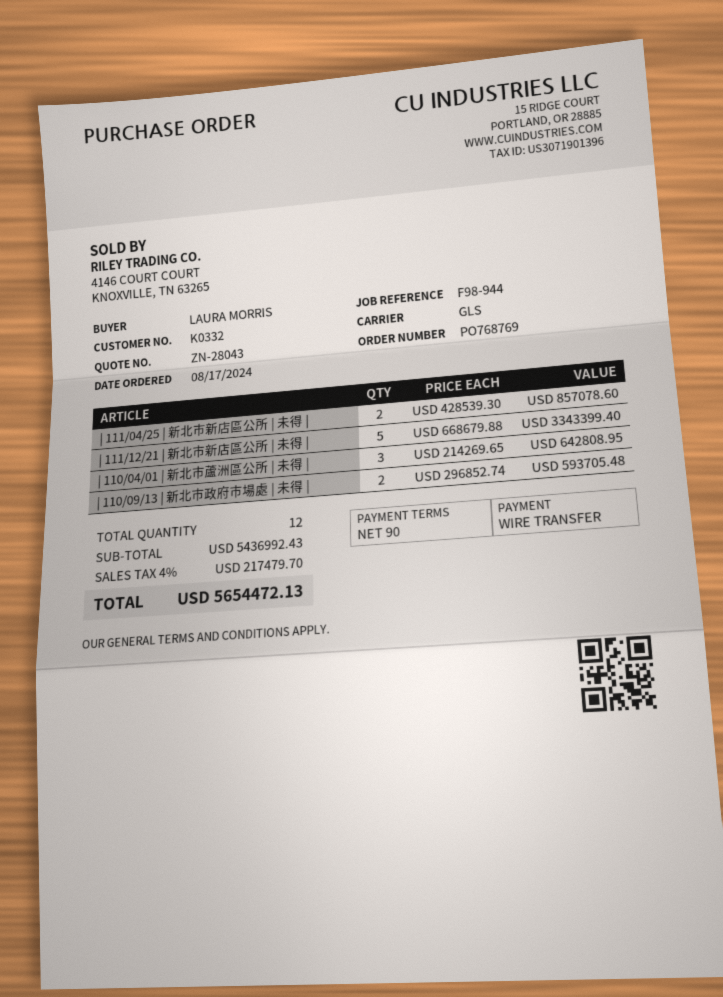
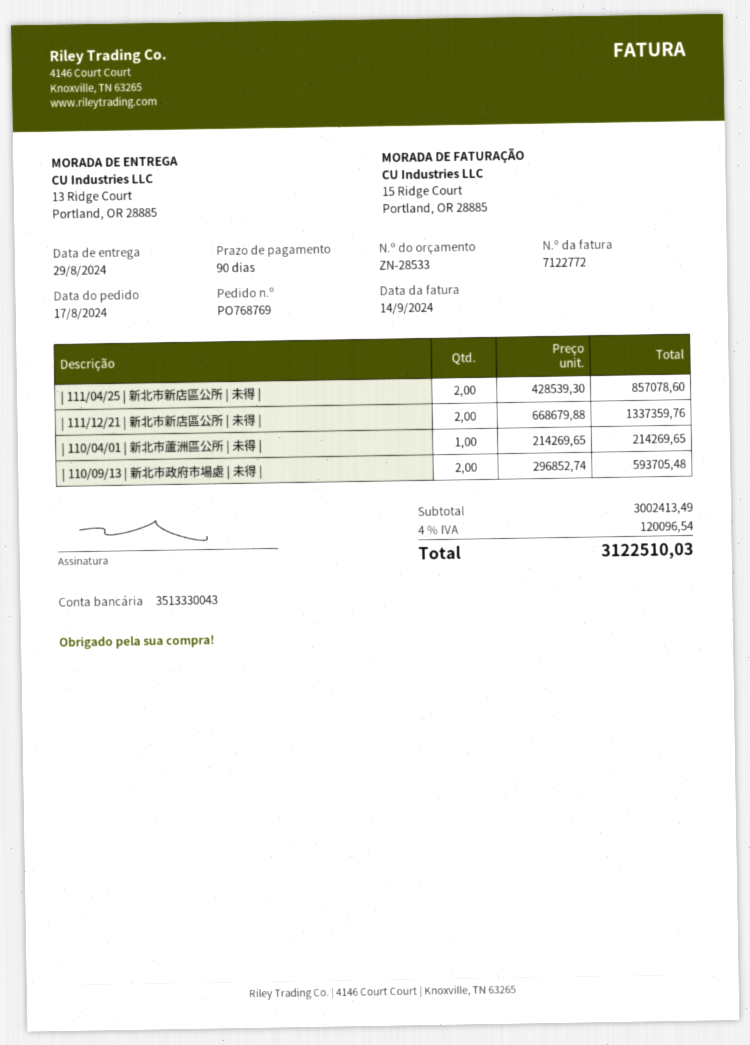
quote number: ZN-28043 -> ZN-28533
| 111/12/21 | 新北市新店區公所 | 未得 |: 5 x 668679.88 = 3343399.40 -> 2 x 668679.88 = 1337359.76
| 110/04/01 | 新北市蘆洲區公所 | 未得 |: 3 x 214269.65 = 642808.95 -> 1 x 214269.65 = 214269.65
subtotal: 5436992.43 -> 3002413.49
tax: 4% = 217479.70 -> 4% = 120096.54
total: 5654472.13 -> 3122510.03

